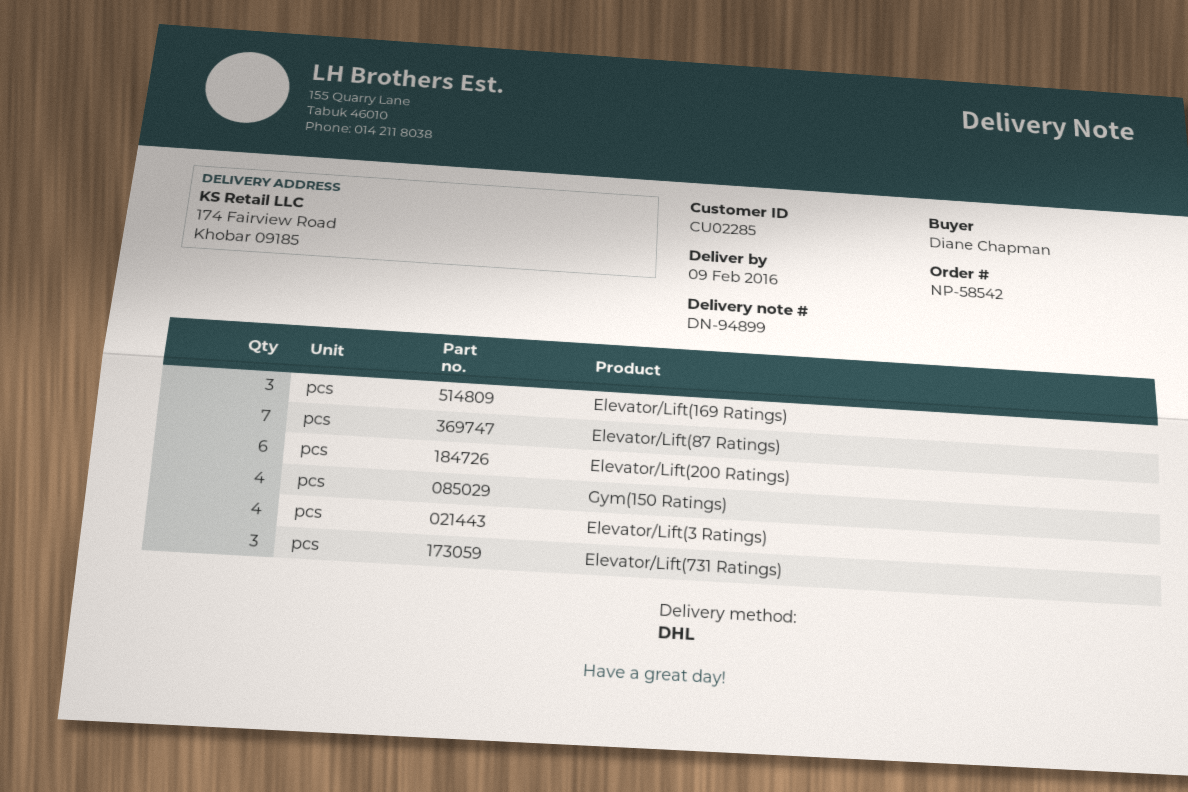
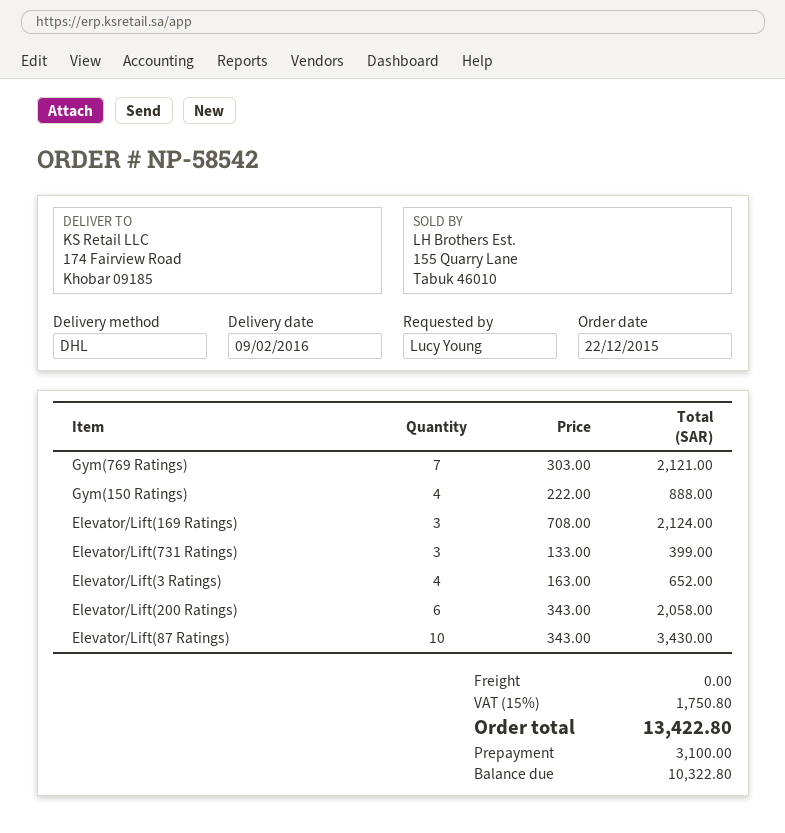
ordered by: Diane Chapman -> Lucy Young
Elevator/Lift(87 Ratings): 7 -> 10
Gym(769 Ratings): none -> 7

